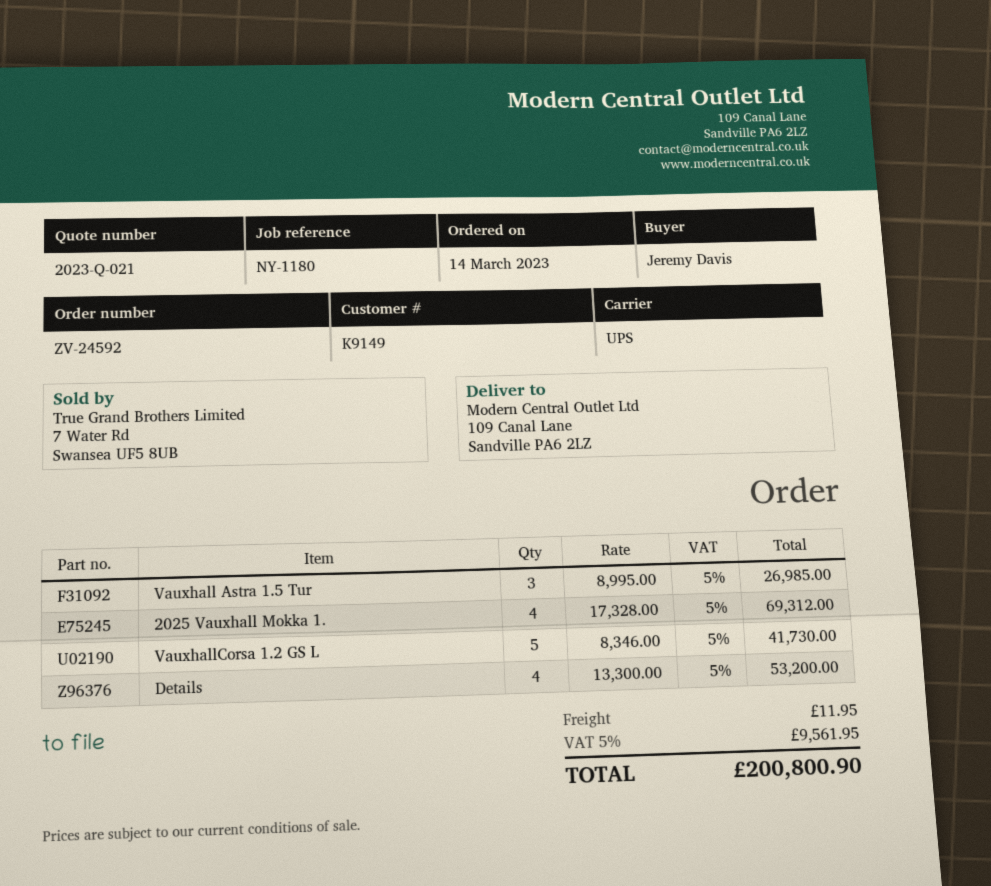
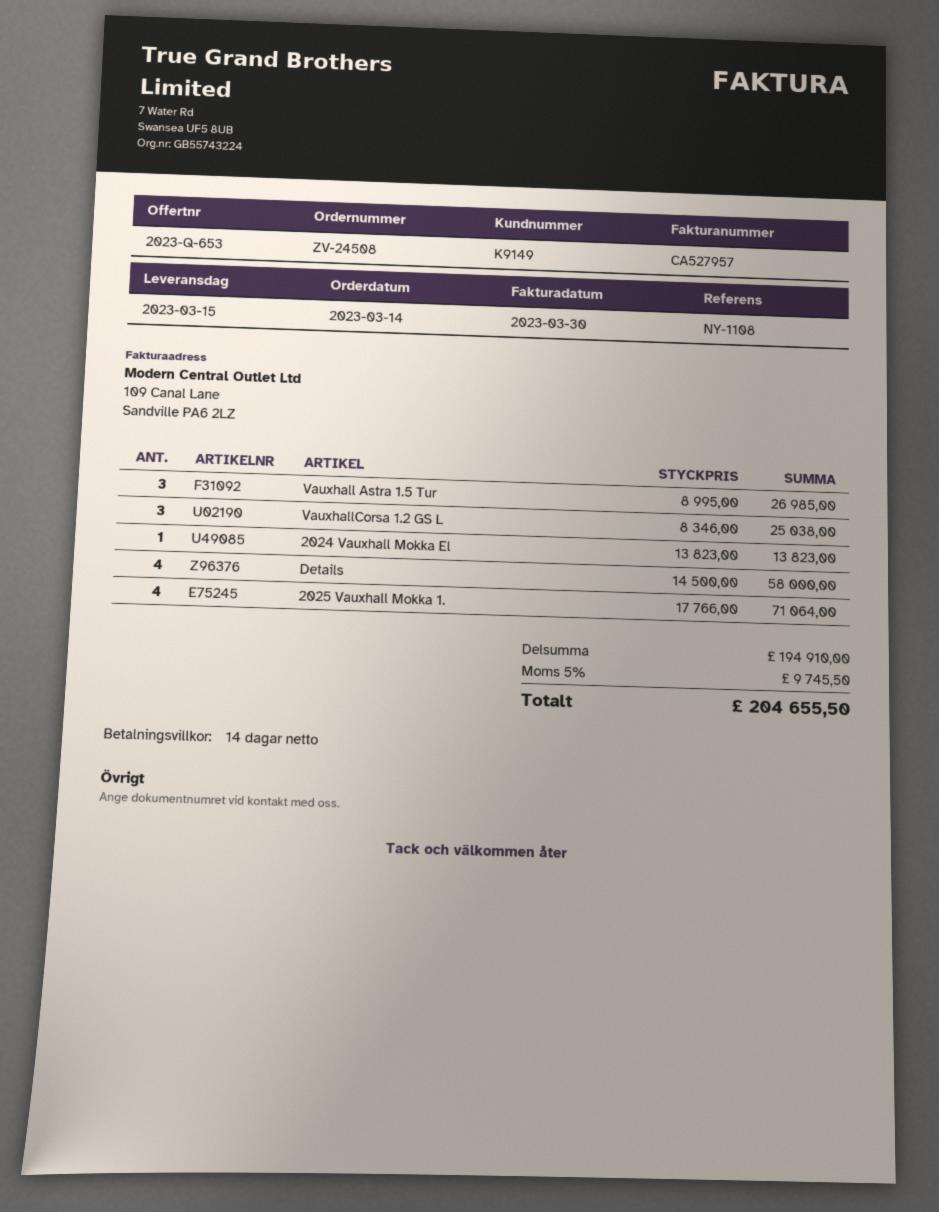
quote number: 2023-Q-021 -> 2023-Q-653
order number: ZV-24592 -> ZV-24508
reference: NY-1180 -> NY-1108
2025 Vauxhall Mokka 1.: 4 x 17328.00 = 69312.00 -> 4 x 17766.00 = 71064.00
VauxhallCorsa 1.2 GS L: 5 x 8346.00 = 41730.00 -> 3 x 8346.00 = 25038.00
Details: 4 x 13300.00 = 53200.00 -> 4 x 14500.00 = 58000.00
2024 Vauxhall Mokka El: none -> 1 x 13823.00 = 13823.00
shipping: 11.95 -> none
tax: 5% = 9561.95 -> 5% = 9745.50
total: 200800.90 -> 204655.50

